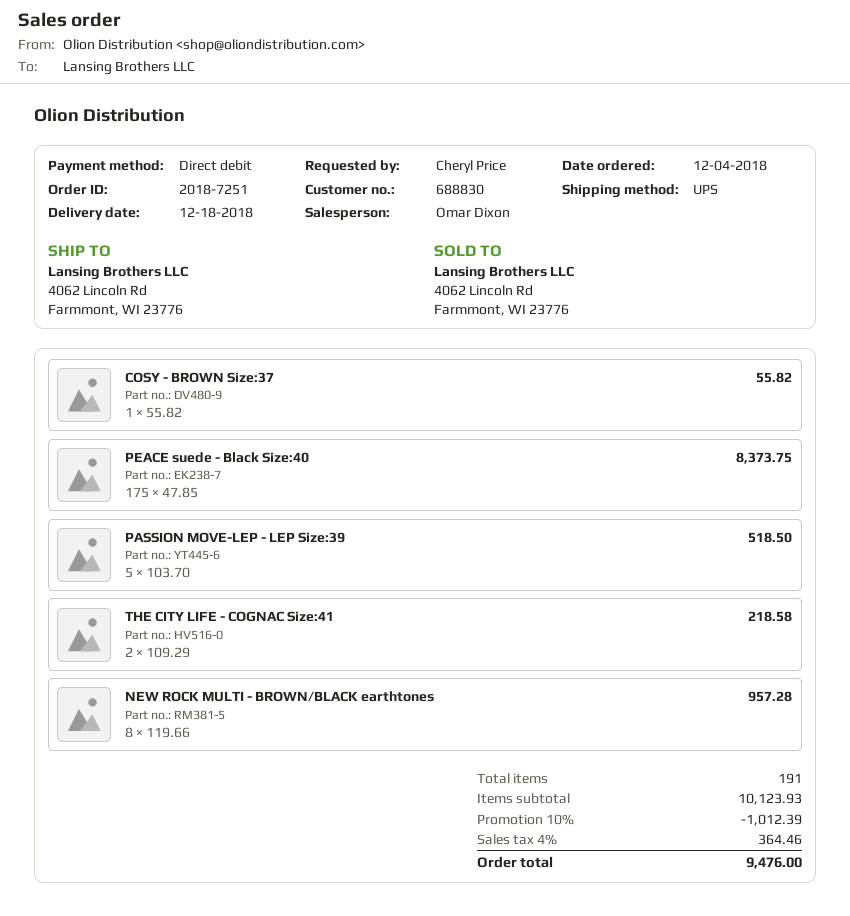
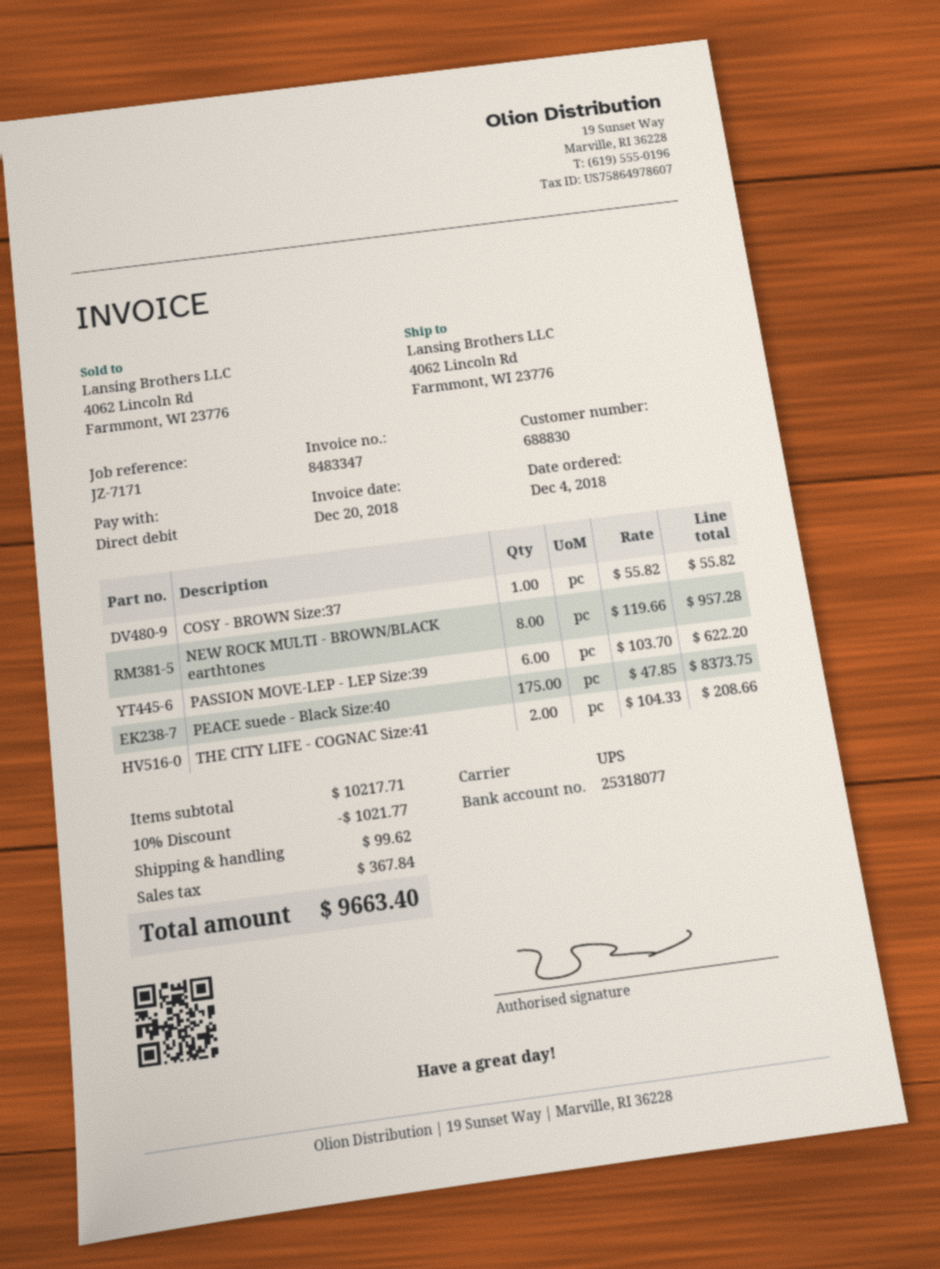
PASSION MOVE-LEP - LEP Size:39: 5 x 103.70 = 518.50 -> 6 x 103.70 = 622.20
THE CITY LIFE - COGNAC Size:41: 2 x 109.29 = 218.58 -> 2 x 104.33 = 208.66
subtotal: 10123.93 -> 10217.71
discount: 10% = 1012.39 -> 10% = 1021.77
shipping: none -> 99.62
tax: 364.46 -> 367.84
total: 9476.00 -> 9663.40

